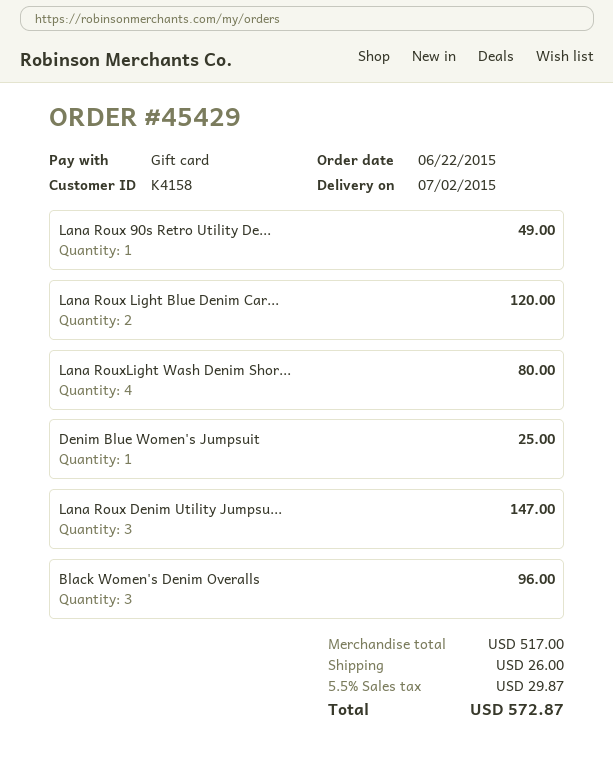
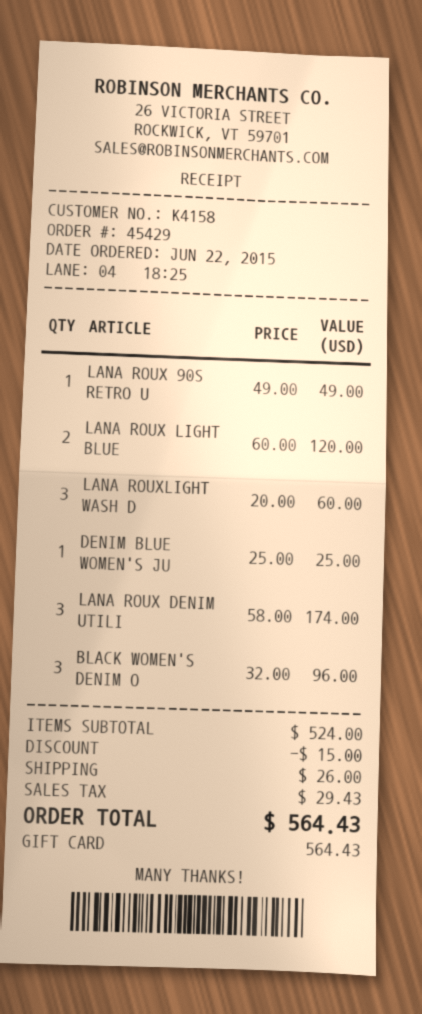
Lana RouxLight Wash Denim Shor...: 4 for 80.00 -> 3 for 60.00
Lana Roux Denim Utility Jumpsu...: 3 for 147.00 -> 3 for 174.00
subtotal: 517.00 -> 524.00
discount: none -> 15.00
tax: 29.87 -> 29.43
total: 572.87 -> 564.43

